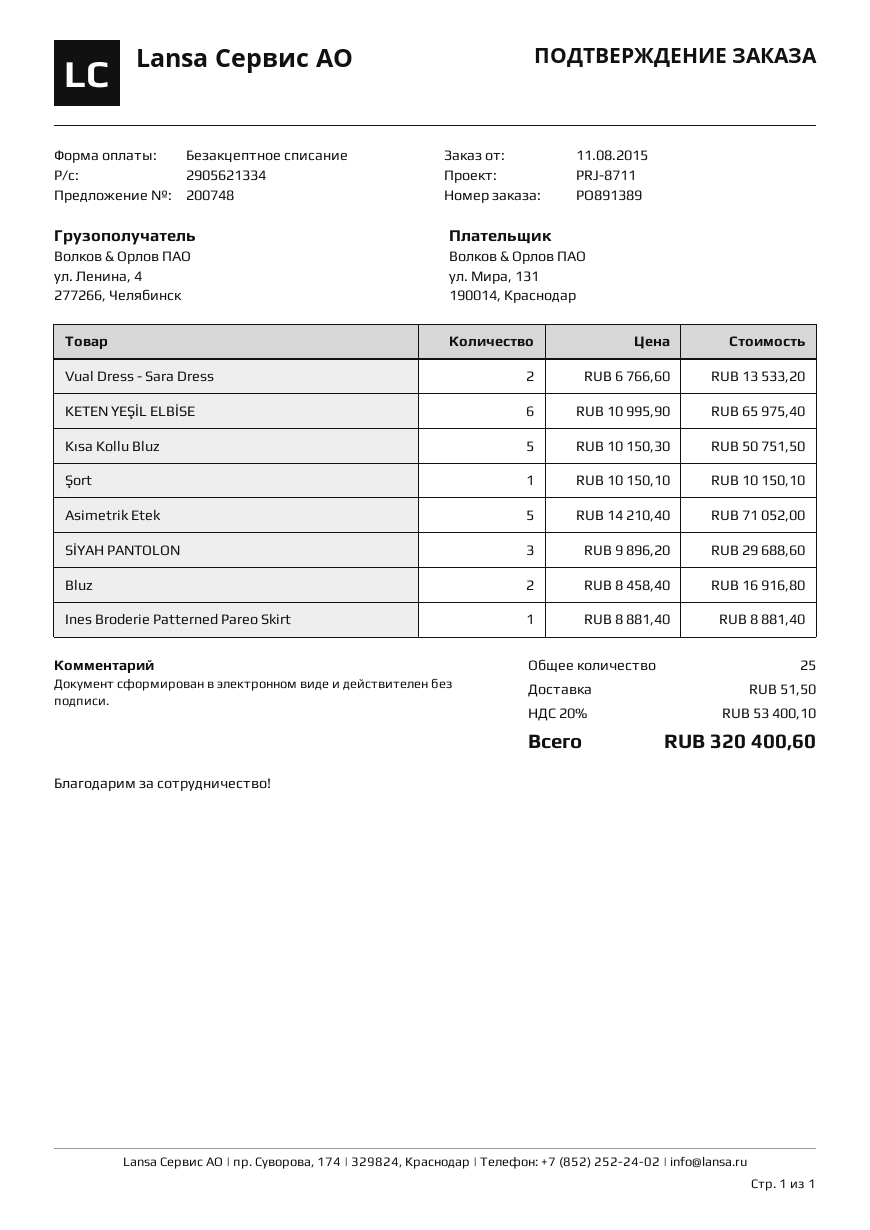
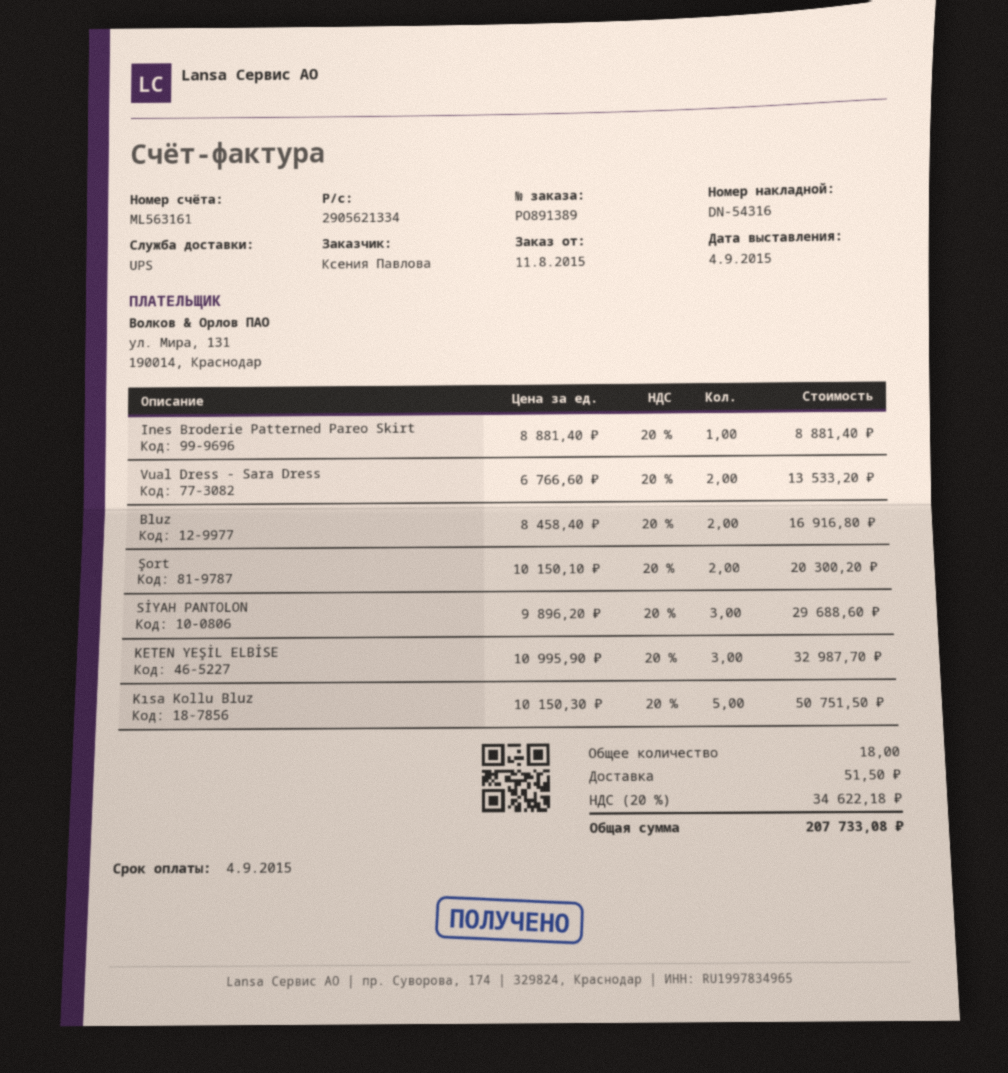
KETEN YEŞİL ELBİSE: 6 x 10995.90 = 65975.40 -> 3 x 10995.90 = 32987.70
Şort: 1 x 10150.10 = 10150.10 -> 2 x 10150.10 = 20300.20
Asimetrik Etek: 5 x 14210.40 = 71052.00 -> none
total quantity: 25 -> 18
tax: 20% = 53400.10 -> 20% = 34622.18
total: 320400.60 -> 207733.08

